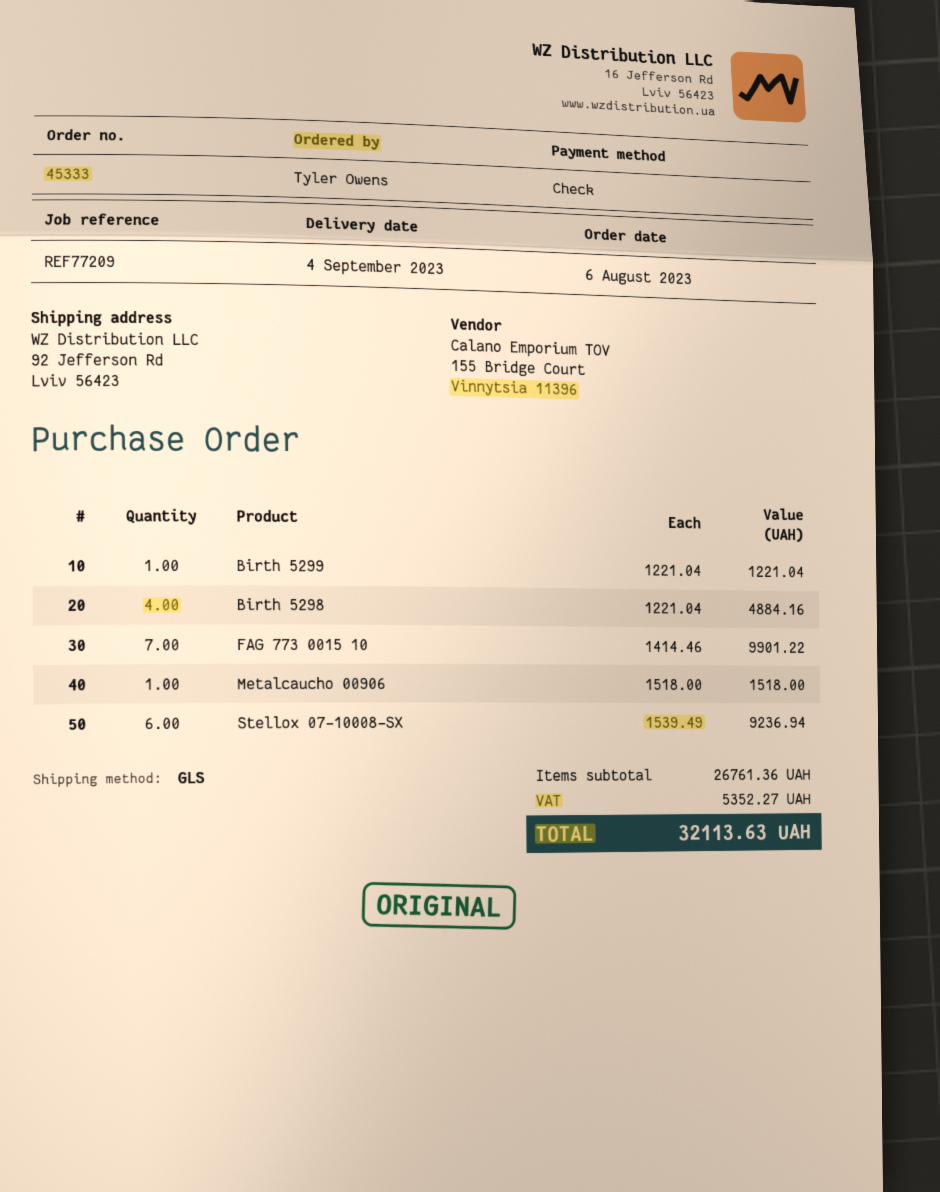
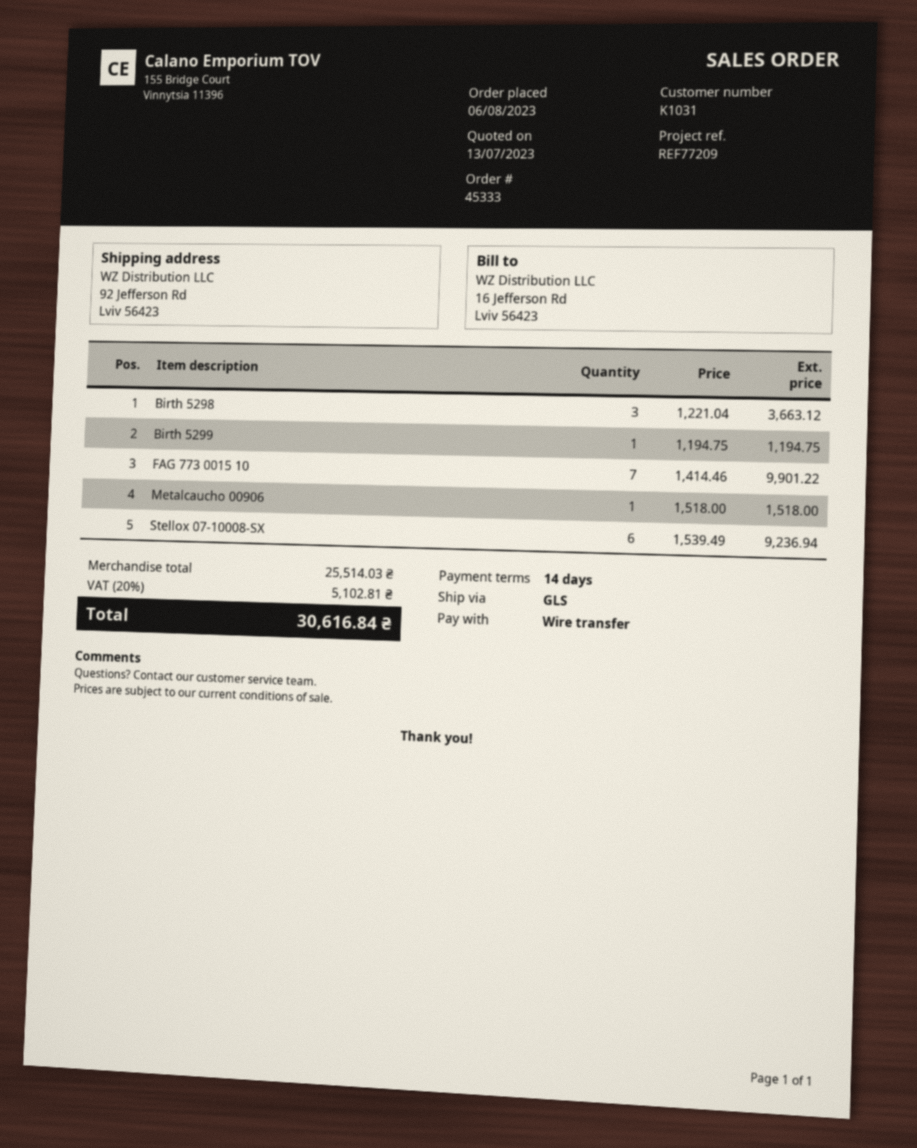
payment method: cheque -> bank transfer
Birth 5299: 1 x 1221.04 = 1221.04 -> 1 x 1194.75 = 1194.75
Birth 5298: 4 x 1221.04 = 4884.16 -> 3 x 1221.04 = 3663.12
subtotal: 26761.36 -> 25514.03
tax: 5352.27 -> 5102.81
total: 32113.63 -> 30616.84

